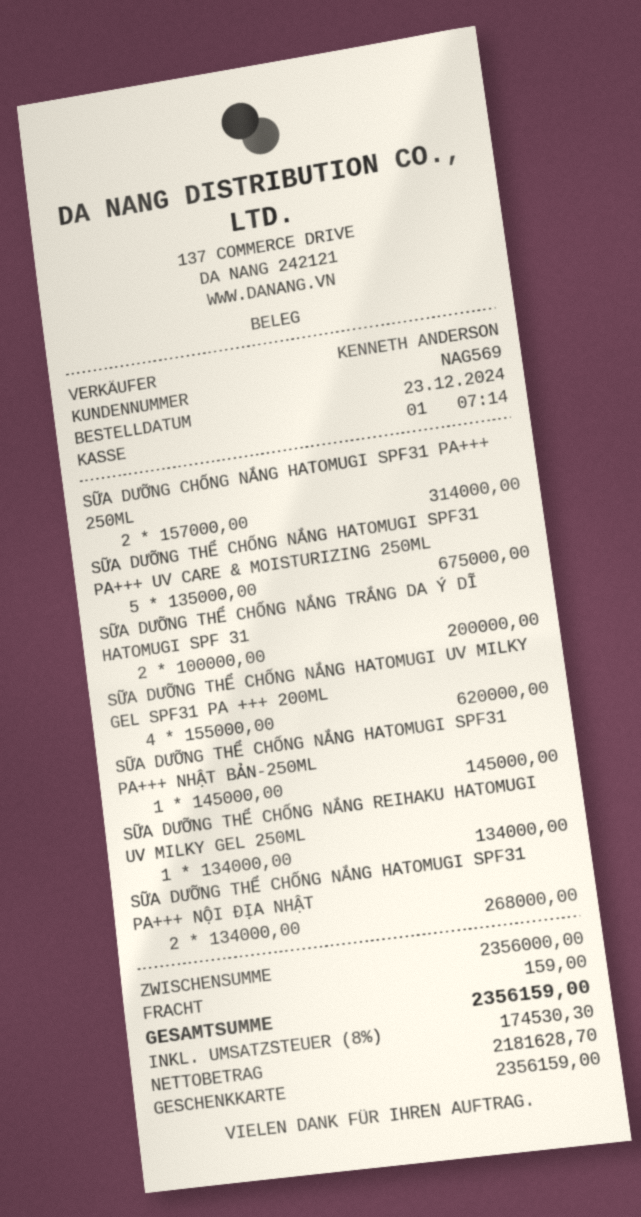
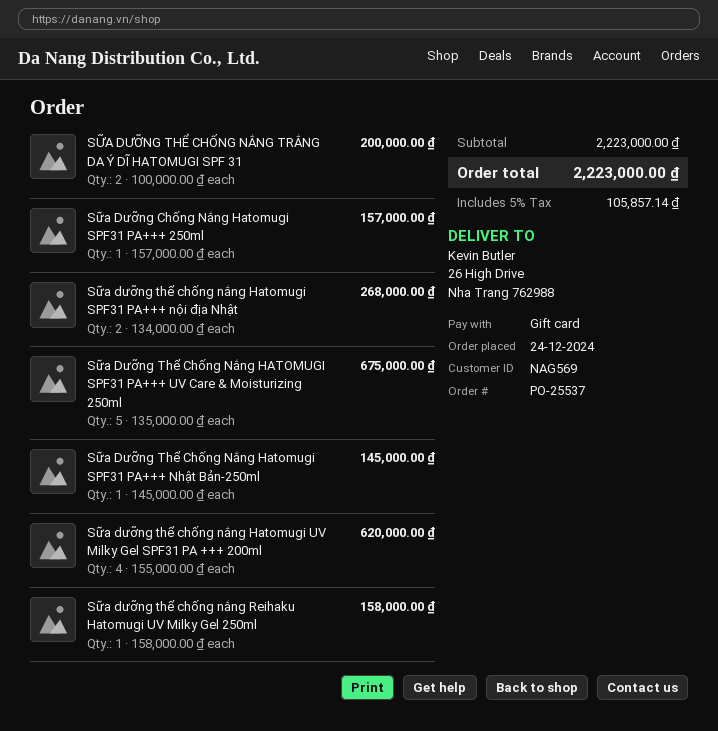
order date: 2024-12-23 -> 2024-12-24
SỮA DƯỠNG CHỐNG NẮNG HATOMUGI SPF31 PA+++ 250ML: 2 x 157000.00 = 314000.00 -> 1 x 157000.00 = 157000.00
SỮA DƯỠNG THỂ CHỐNG NẮNG REIHAKU HATOMUGI UV MILKY GEL 250ML: 1 x 134000.00 = 134000.00 -> 1 x 158000.00 = 158000.00
subtotal: 2356000.00 -> 2223000.00
shipping: 159.00 -> none
tax: 8% = 174530.30 -> 5% = 105857.14
total: 2356159.00 -> 2223000.00

